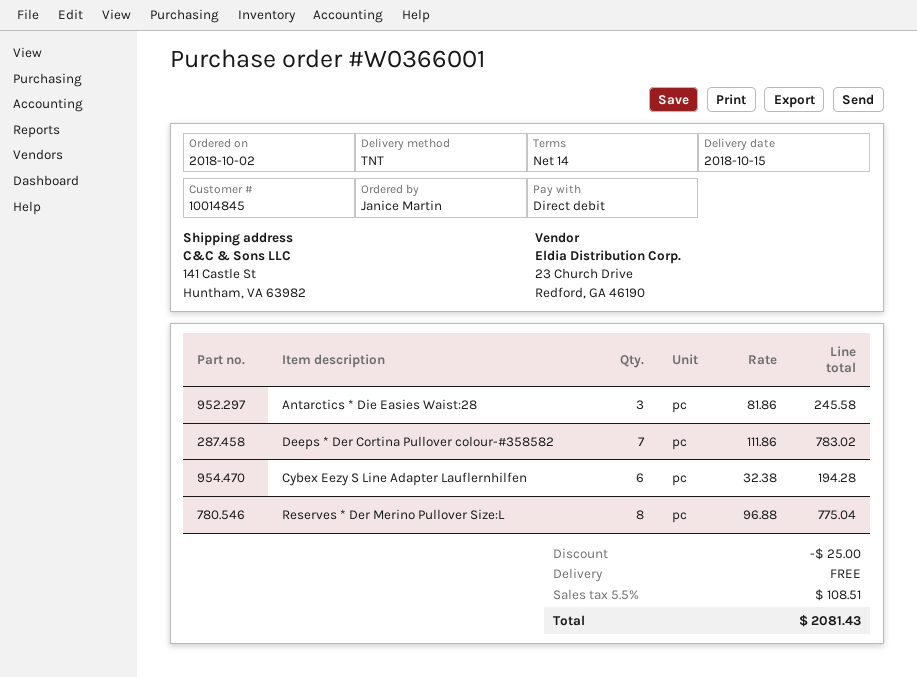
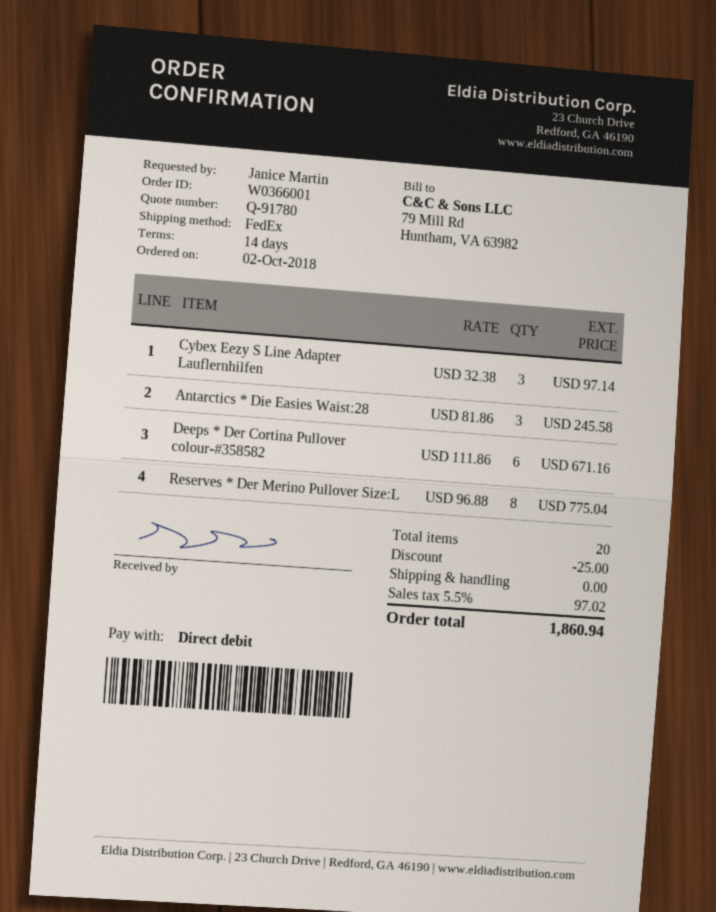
shipping method: TNT -> FedEx
Deeps * Der Cortina Pullover colour-#358582: 7 x 111.86 = 783.02 -> 6 x 111.86 = 671.16
Cybex Eezy S Line Adapter Lauflernhilfen: 6 x 32.38 = 194.28 -> 3 x 32.38 = 97.14
tax: 5.5% = 108.51 -> 5.5% = 97.02
total: 2081.43 -> 1860.94

